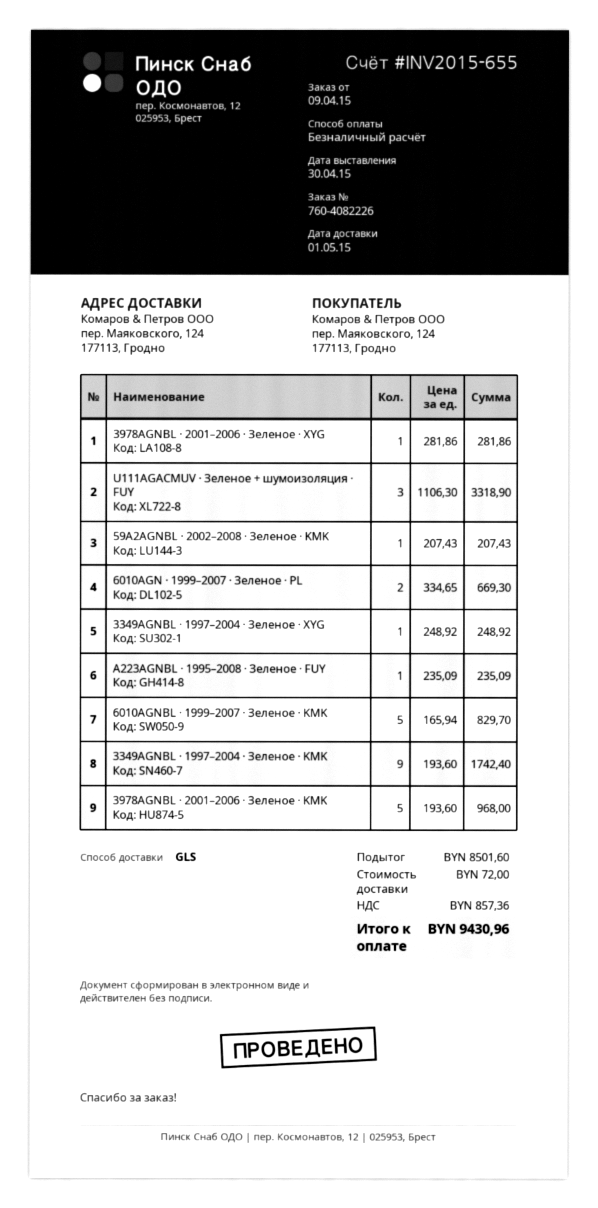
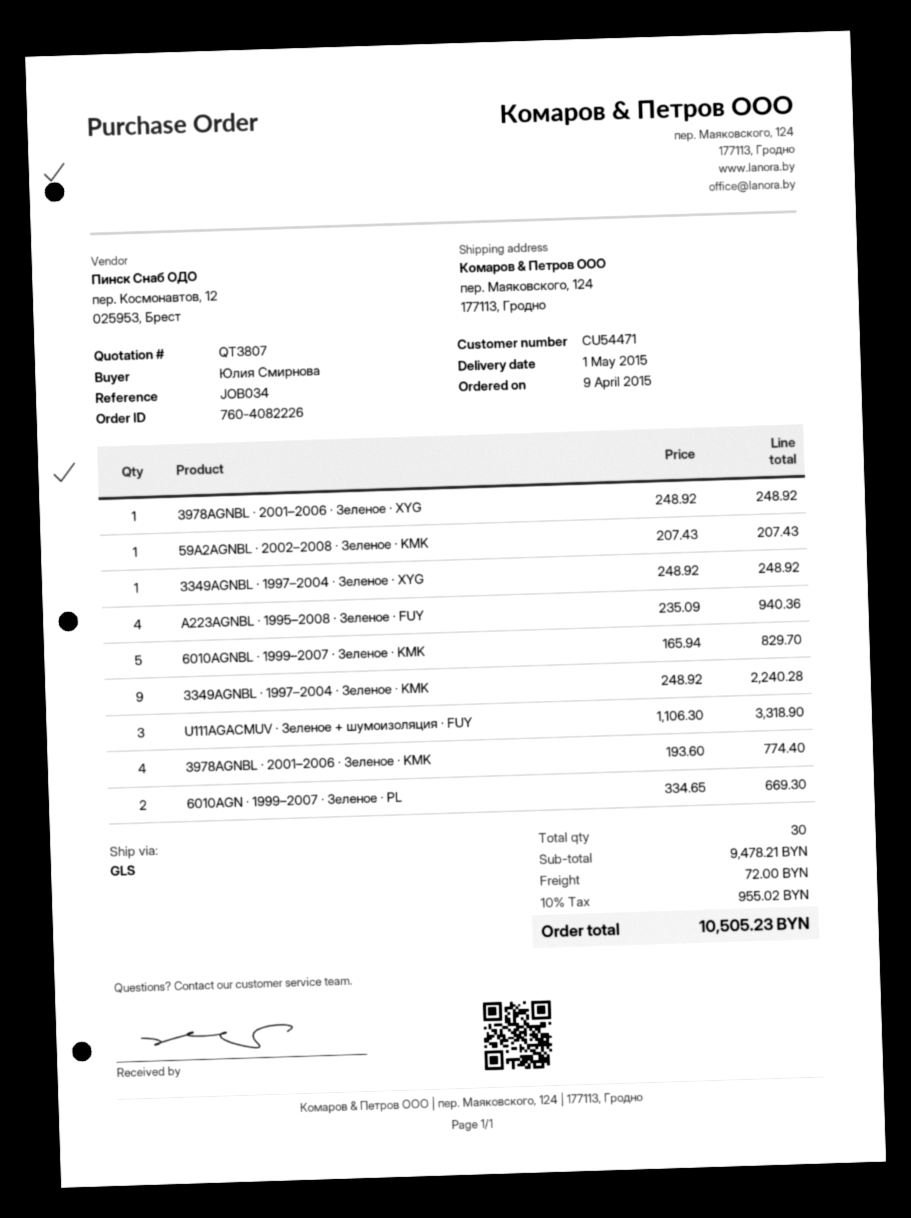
3978AGNBL · 2001–2006 · Зеленое · XYG: 1 x 281.86 = 281.86 -> 1 x 248.92 = 248.92
A223AGNBL · 1995–2008 · Зеленое · FUY: 1 x 235.09 = 235.09 -> 4 x 235.09 = 940.36
3349AGNBL · 1997–2004 · Зеленое · KMK: 9 x 193.60 = 1742.40 -> 9 x 248.92 = 2240.28
3978AGNBL · 2001–2006 · Зеленое · KMK: 5 x 193.60 = 968.00 -> 4 x 193.60 = 774.40
subtotal: 8501.60 -> 9478.21
tax: 857.36 -> 955.02
total: 9430.96 -> 10505.23

